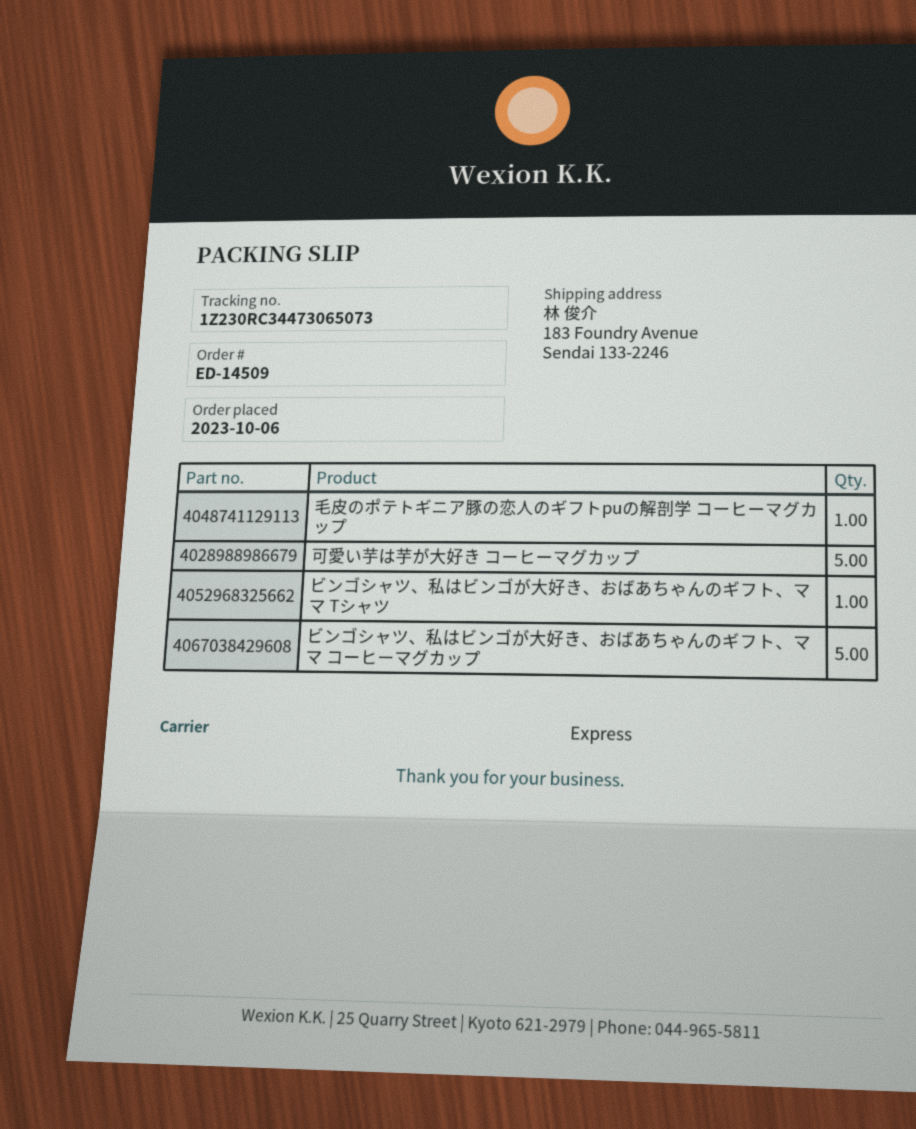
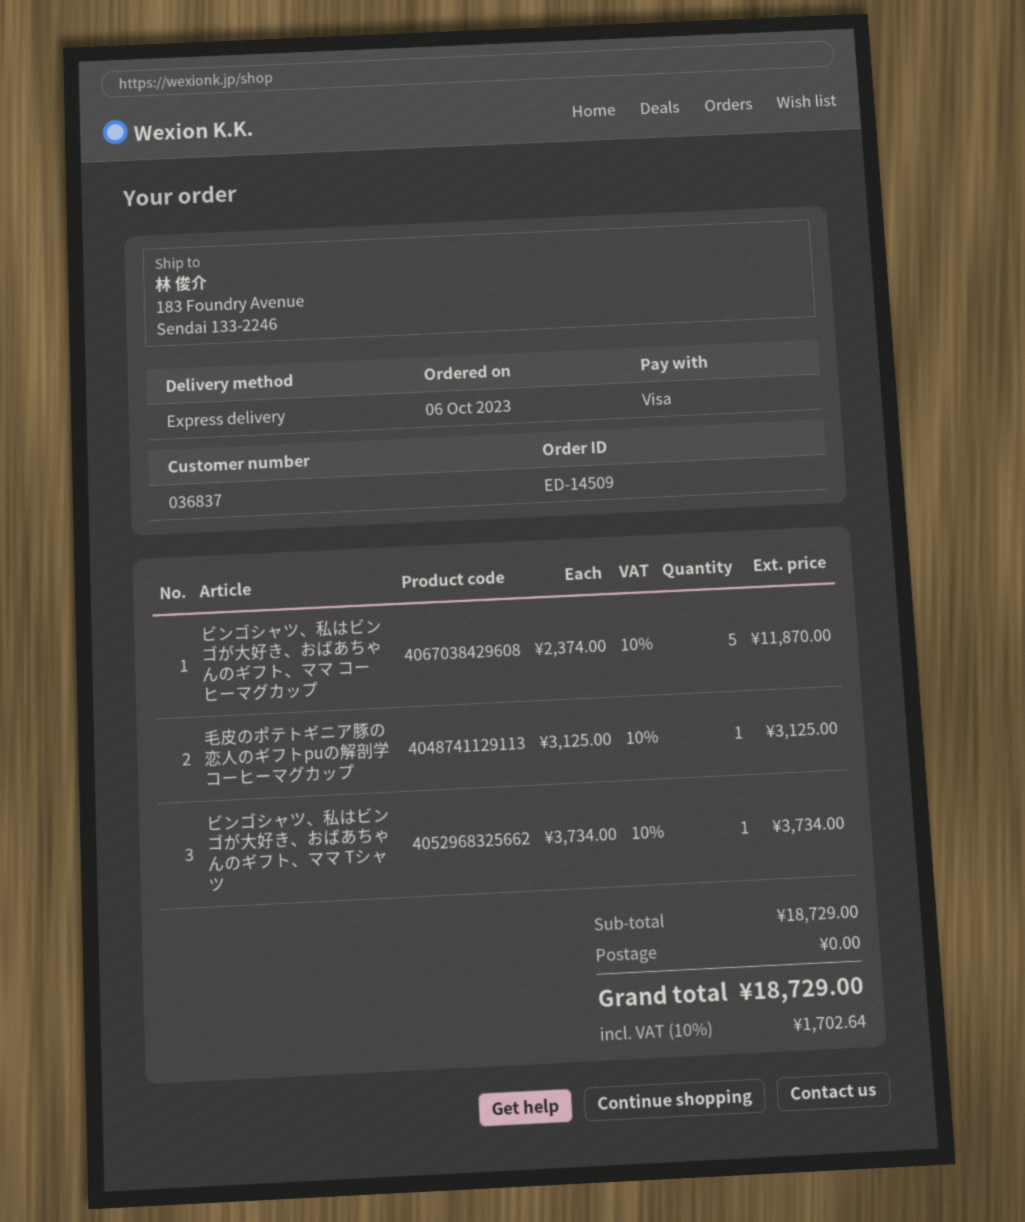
可愛い芋は芋が大好き コーヒーマグカップ: 5 -> none

